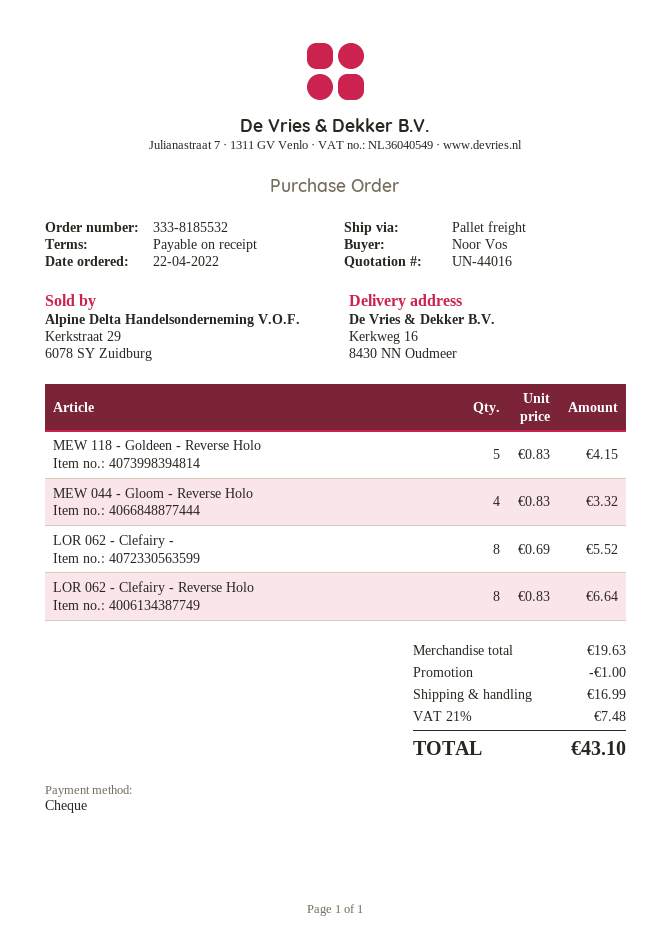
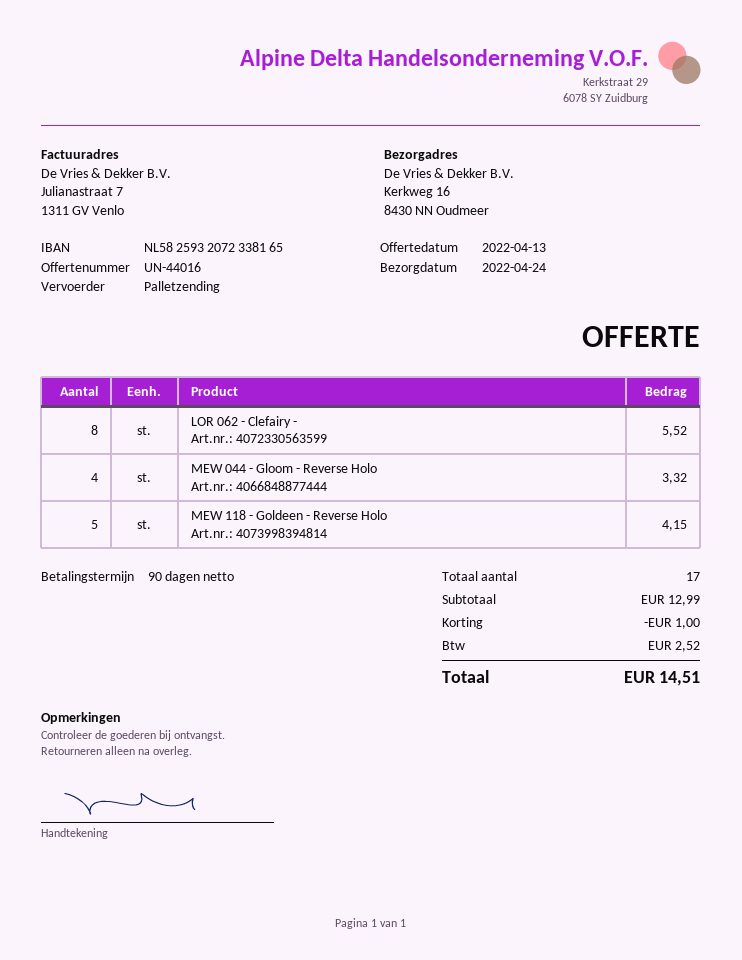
payment terms: on receipt -> 90 days
LOR 062 - Clefairy - Reverse Holo: 8 for 6.64 -> none
subtotal: 19.63 -> 12.99
shipping: 16.99 -> none
tax: 7.48 -> 2.52
total: 43.10 -> 14.51

